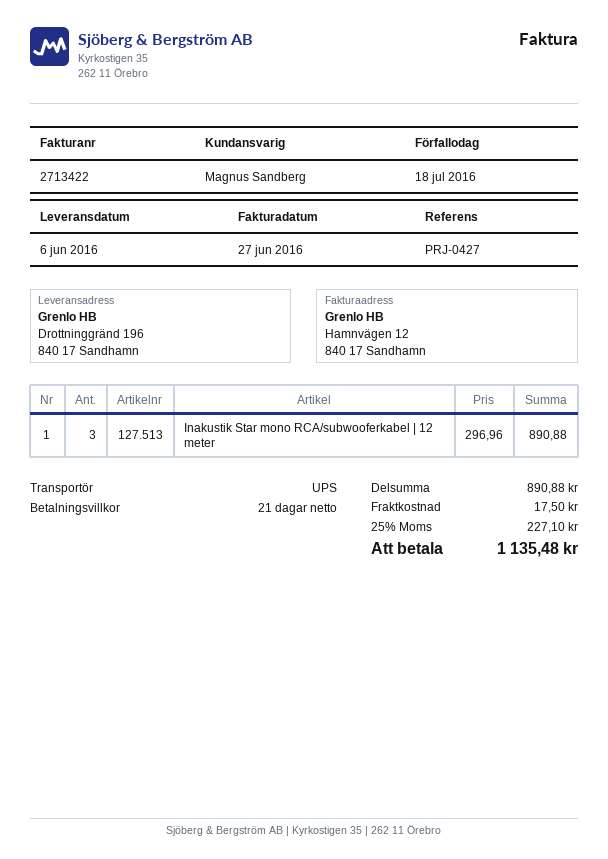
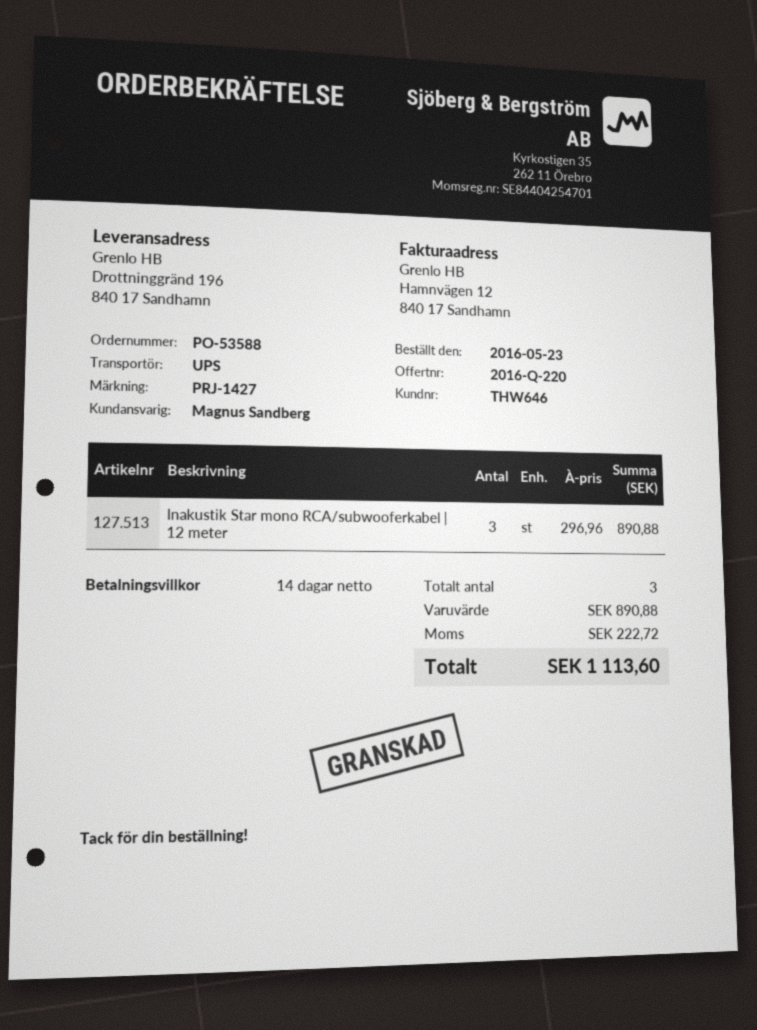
payment terms: 21 days -> 14 days
reference: PRJ-0427 -> PRJ-1427
shipping: 17.50 -> none
tax: 227.10 -> 222.72
total: 1135.48 -> 1113.60

